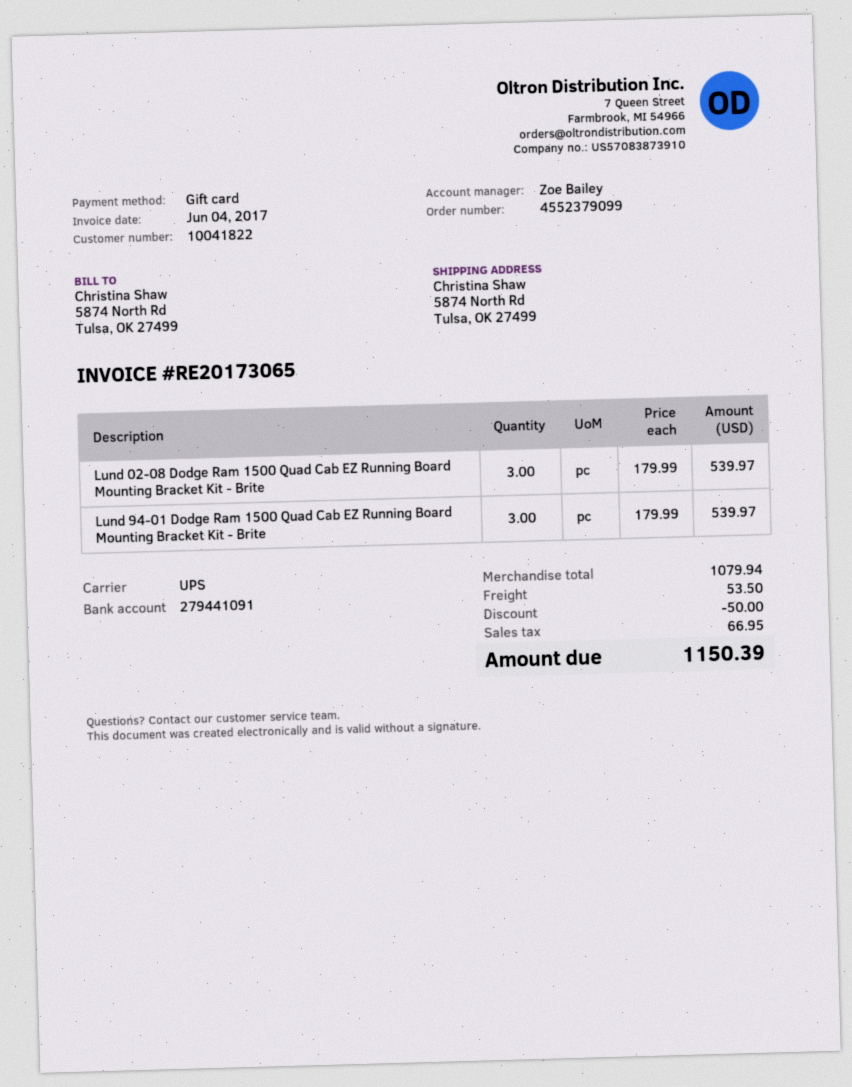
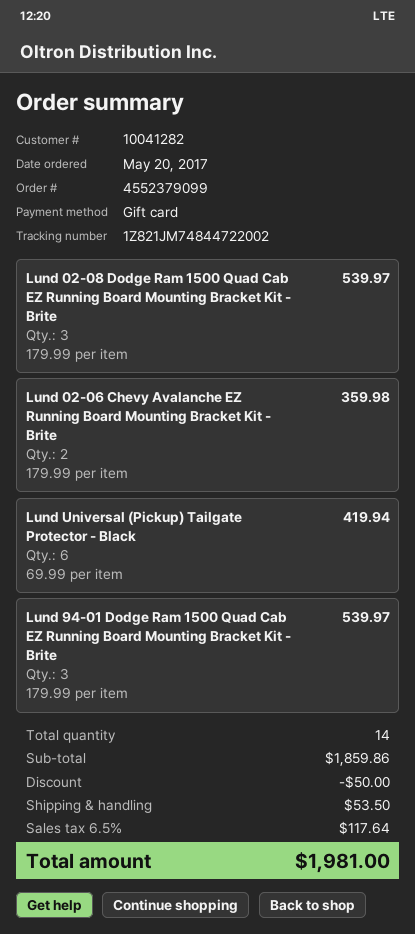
customer number: 10041822 -> 10041282
Lund 02-06 Chevy Avalanche EZ Running Board Mounting Bracket Kit - Brite: none -> 2 x 179.99 = 359.98
Lund Universal (Pickup) Tailgate Protector - Black: none -> 6 x 69.99 = 419.94
subtotal: 1079.94 -> 1859.86
tax: 66.95 -> 117.64
total: 1150.39 -> 1981.00

